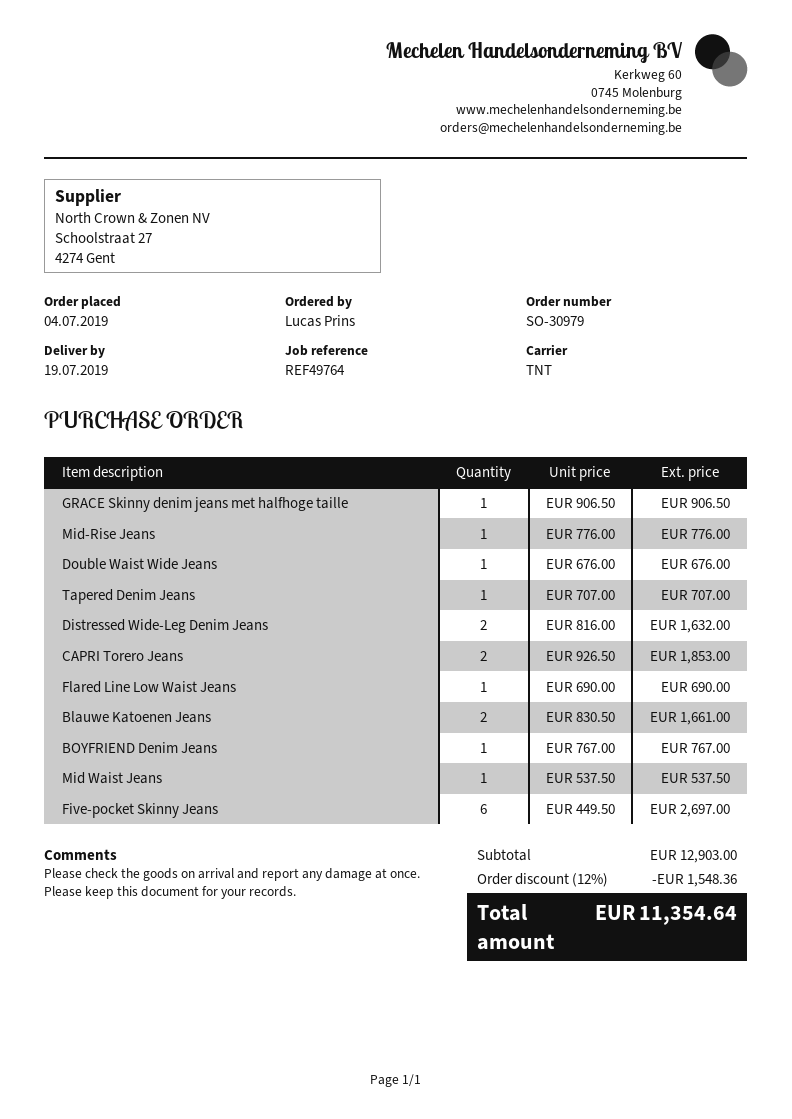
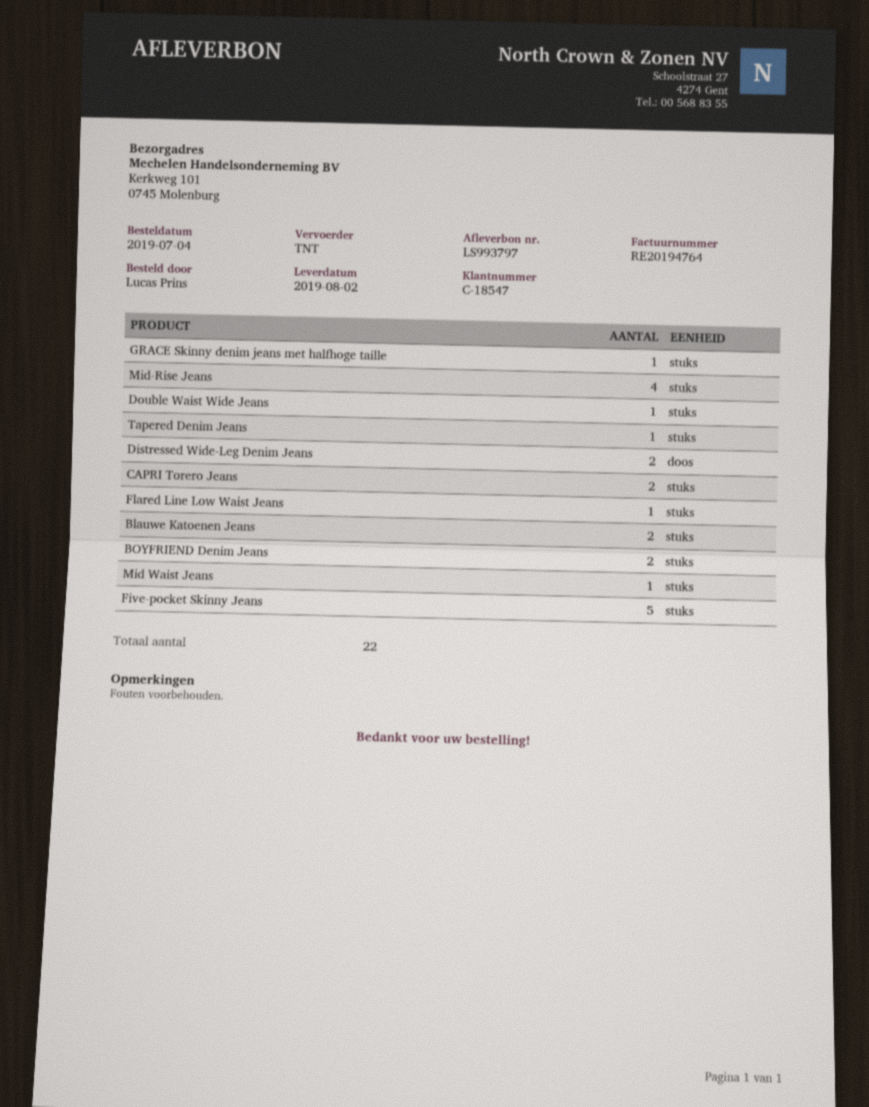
delivery date: 2019-07-19 -> 2019-08-02
Mid-Rise Jeans: 1 -> 4
BOYFRIEND Denim Jeans: 1 -> 2
Five-pocket Skinny Jeans: 6 -> 5

